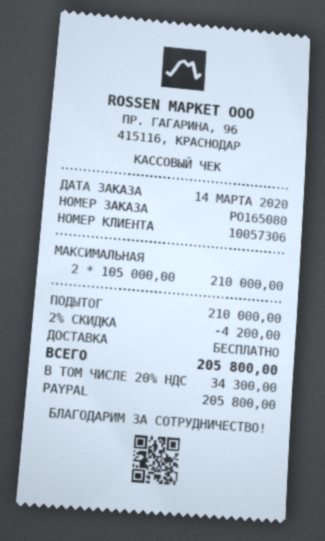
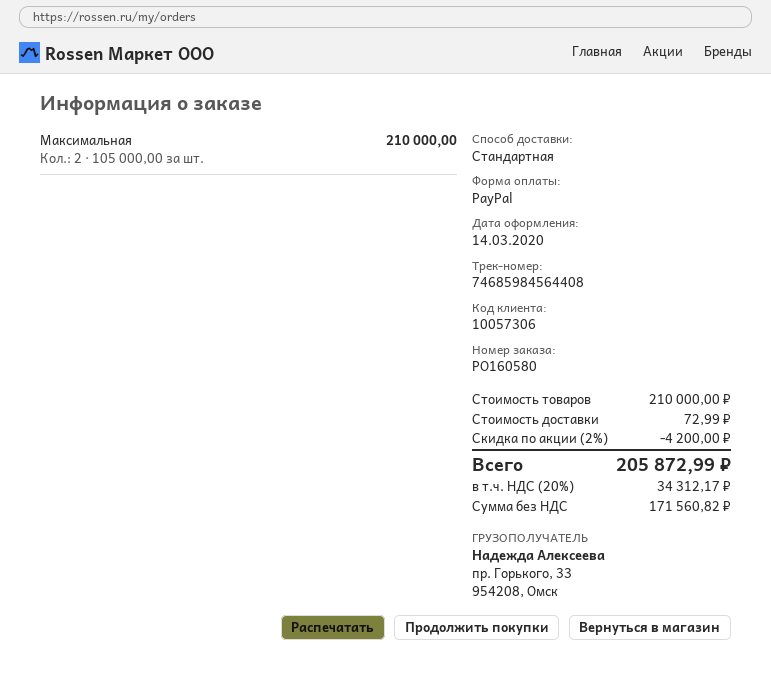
order number: PO165080 -> PO160580
shipping: 0.00 -> 72.99
tax: 20% = 34300.00 -> 20% = 34312.17
total: 205800.00 -> 205872.99

